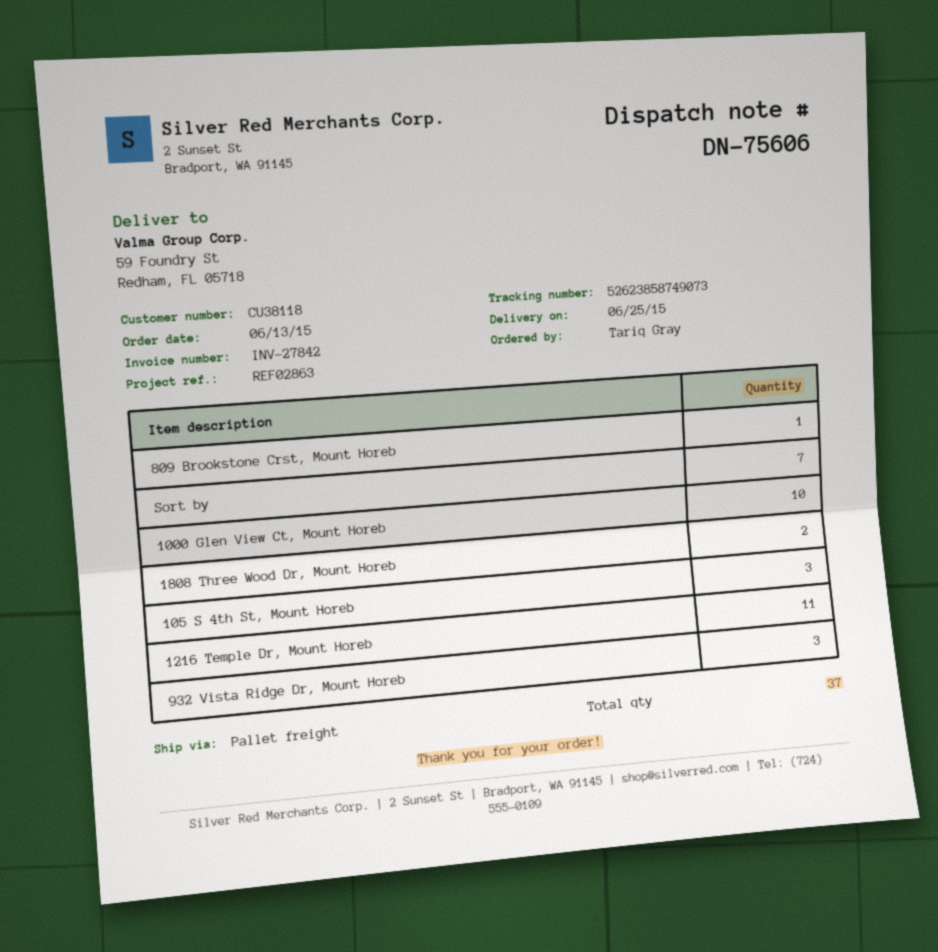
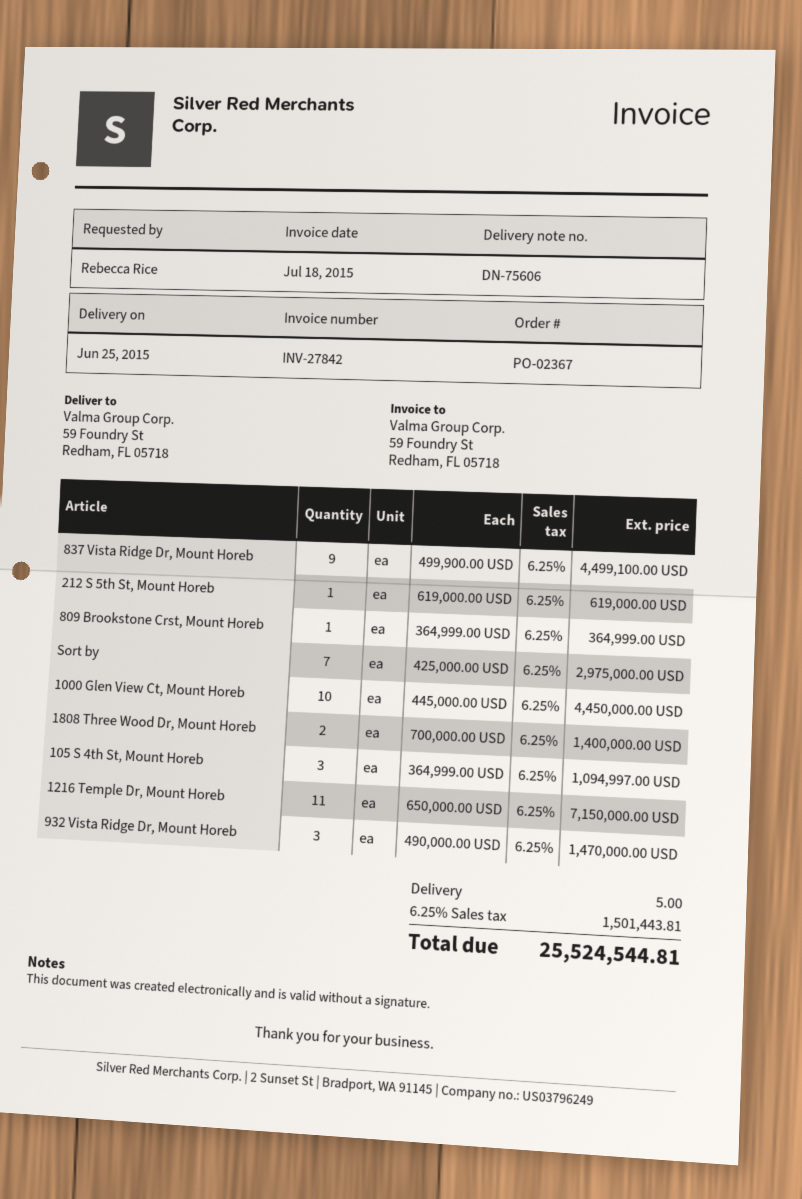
ordered by: Tariq Gray -> Rebecca Rice
837 Vista Ridge Dr, Mount Horeb: none -> 9
212 S 5th St, Mount Horeb: none -> 1

